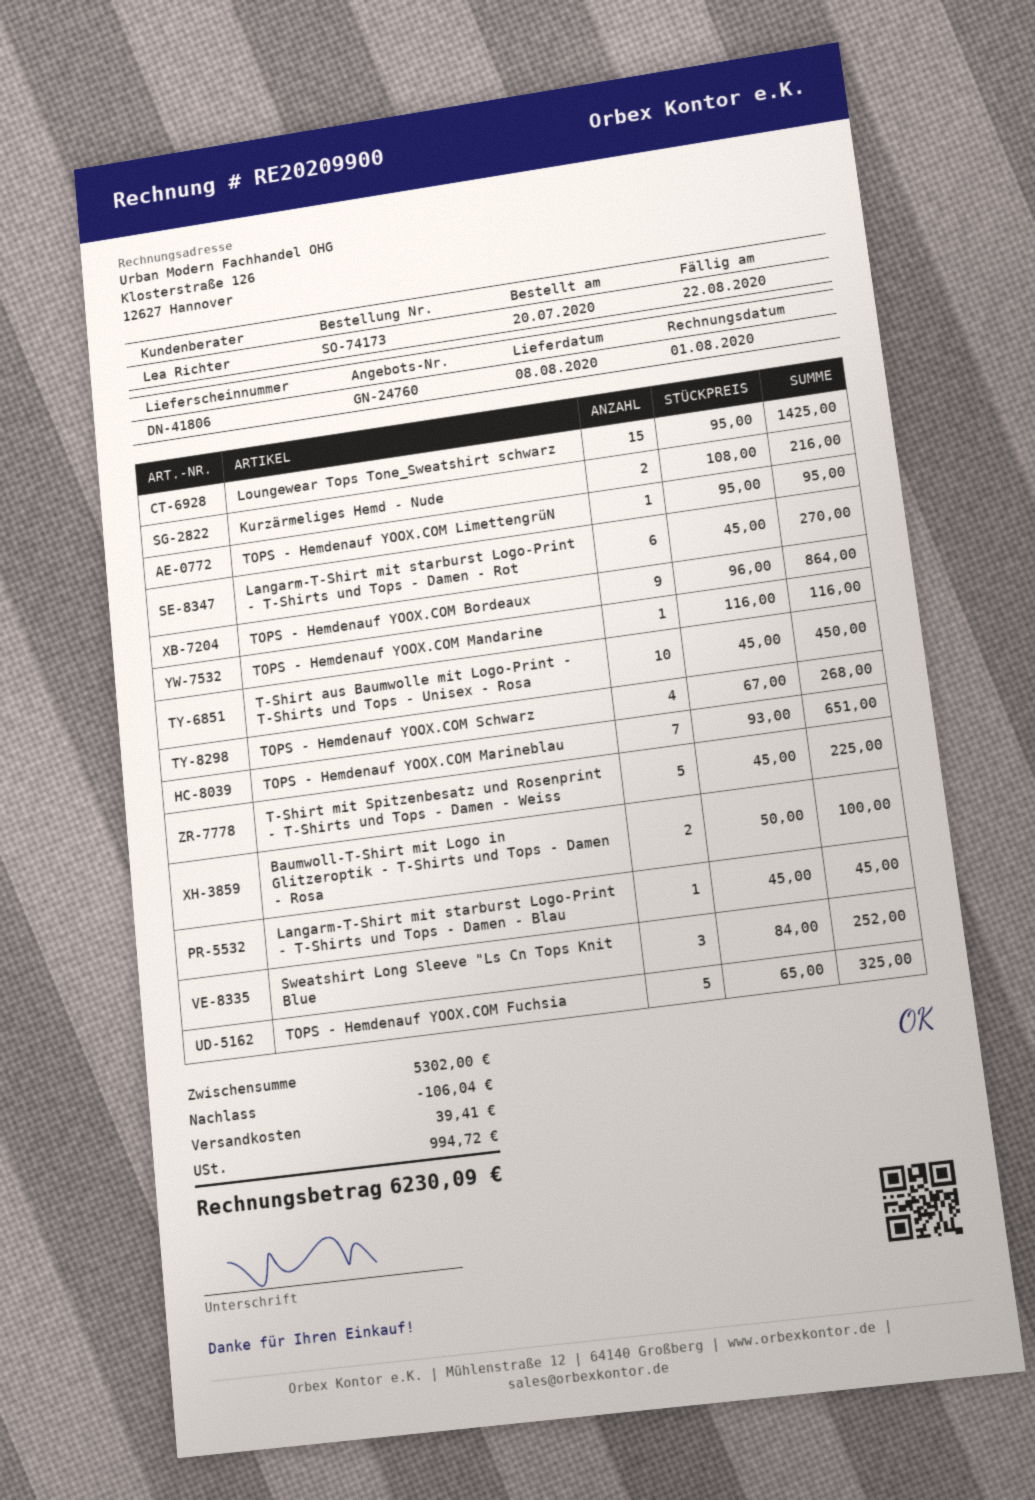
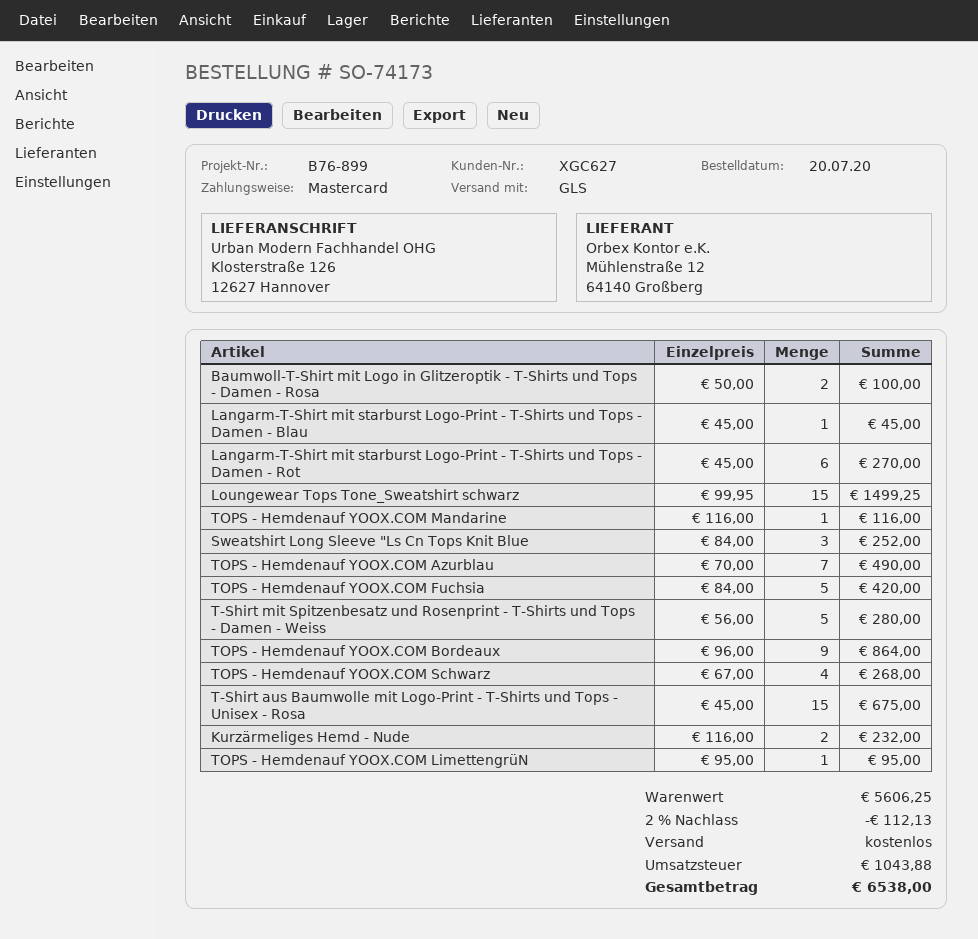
Loungewear Tops Tone_Sweatshirt schwarz: 15 x 95.00 = 1425.00 -> 15 x 99.95 = 1499.25
Kurzärmeliges Hemd - Nude: 2 x 108.00 = 216.00 -> 2 x 116.00 = 232.00
T-Shirt aus Baumwolle mit Logo-Print - T-Shirts und Tops - Unisex - Rosa: 10 x 45.00 = 450.00 -> 15 x 45.00 = 675.00
TOPS - Hemdenauf YOOX.COM Marineblau: 7 x 93.00 = 651.00 -> none
T-Shirt mit Spitzenbesatz und Rosenprint - T-Shirts und Tops - Damen - Weiss: 5 x 45.00 = 225.00 -> 5 x 56.00 = 280.00
TOPS - Hemdenauf YOOX.COM Fuchsia: 5 x 65.00 = 325.00 -> 5 x 84.00 = 420.00
TOPS - Hemdenauf YOOX.COM Azurblau: none -> 7 x 70.00 = 490.00
subtotal: 5302.00 -> 5606.25
discount: 106.04 -> 112.13
shipping: 39.41 -> 0.00
tax: 994.72 -> 1043.88
total: 6230.09 -> 6538.00

